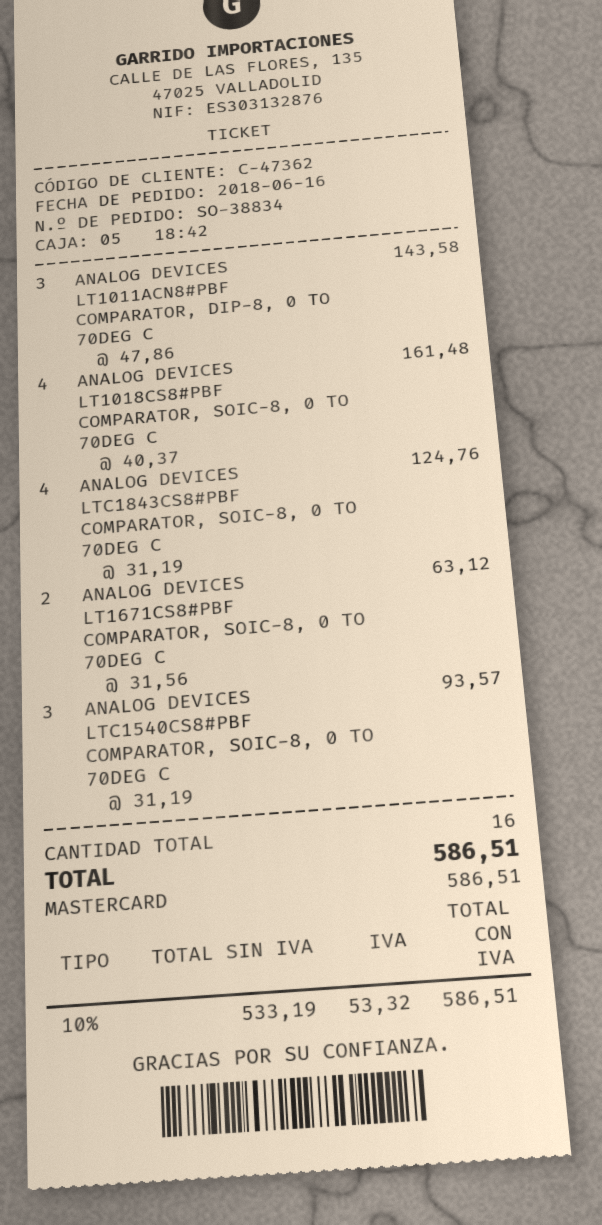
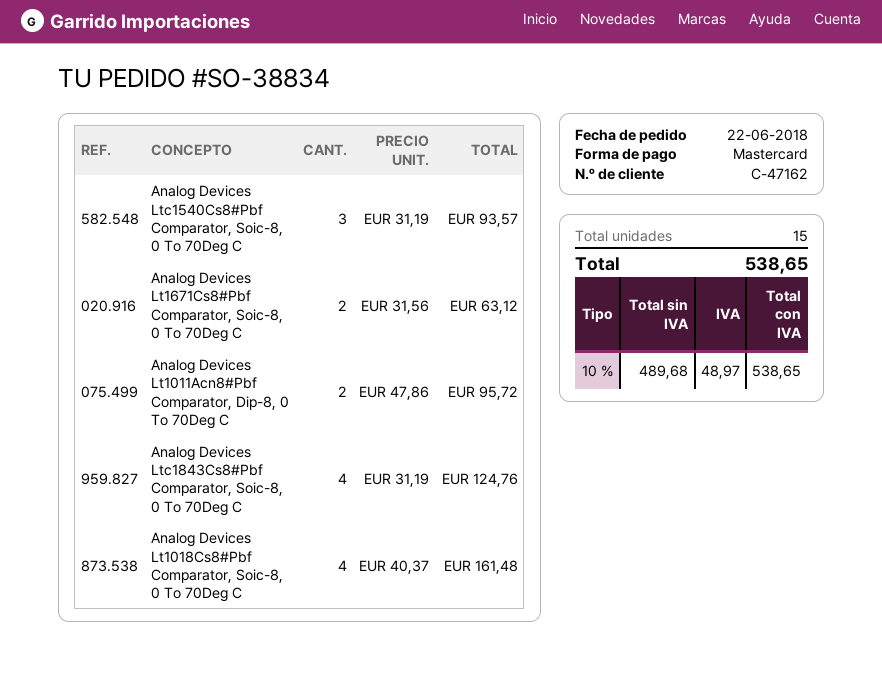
order date: 2018-06-16 -> 2018-06-22
customer number: C-47362 -> C-47162
ANALOG DEVICES LT1011ACN8#PBF COMPARATOR, DIP-8, 0 TO 70DEG C: 3 x 47.86 = 143.58 -> 2 x 47.86 = 95.72
total quantity: 16 -> 15
net: 533.19 -> 489.68
tax: 10% = 53.32 -> 10% = 48.97
total: 586.51 -> 538.65

